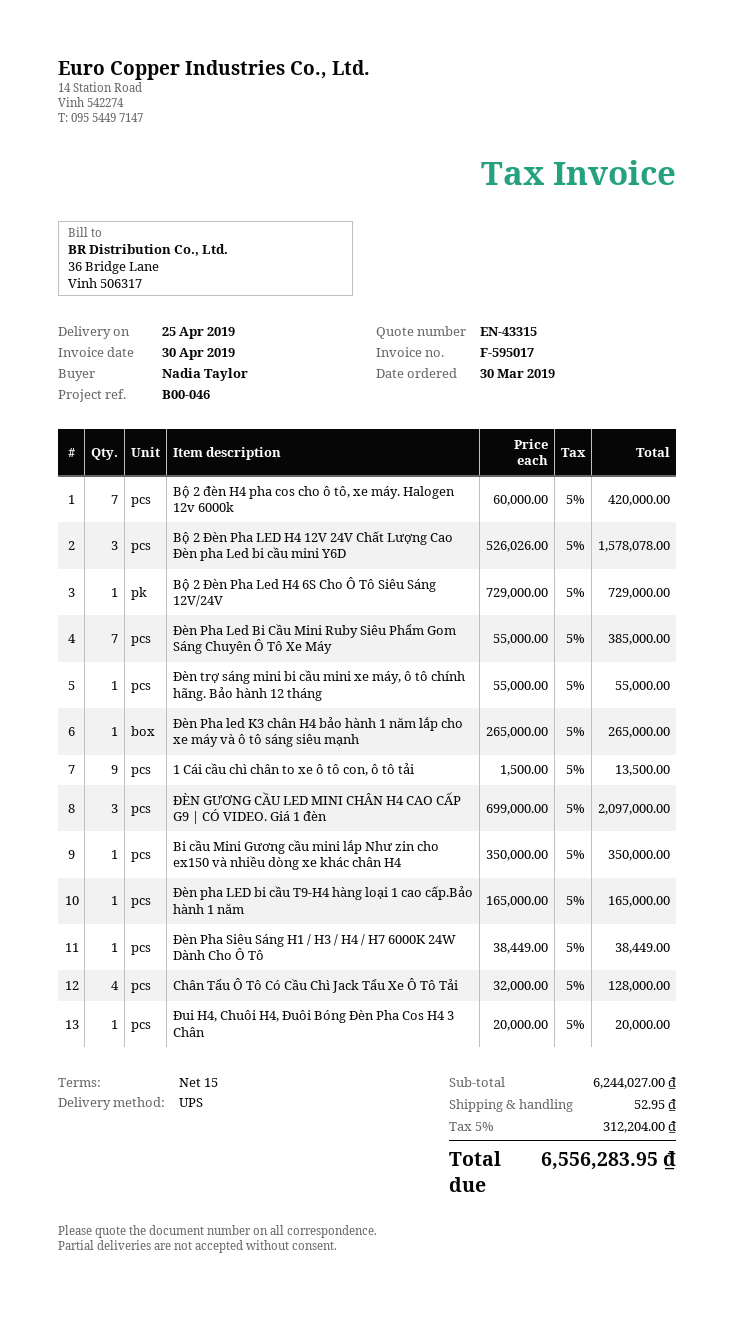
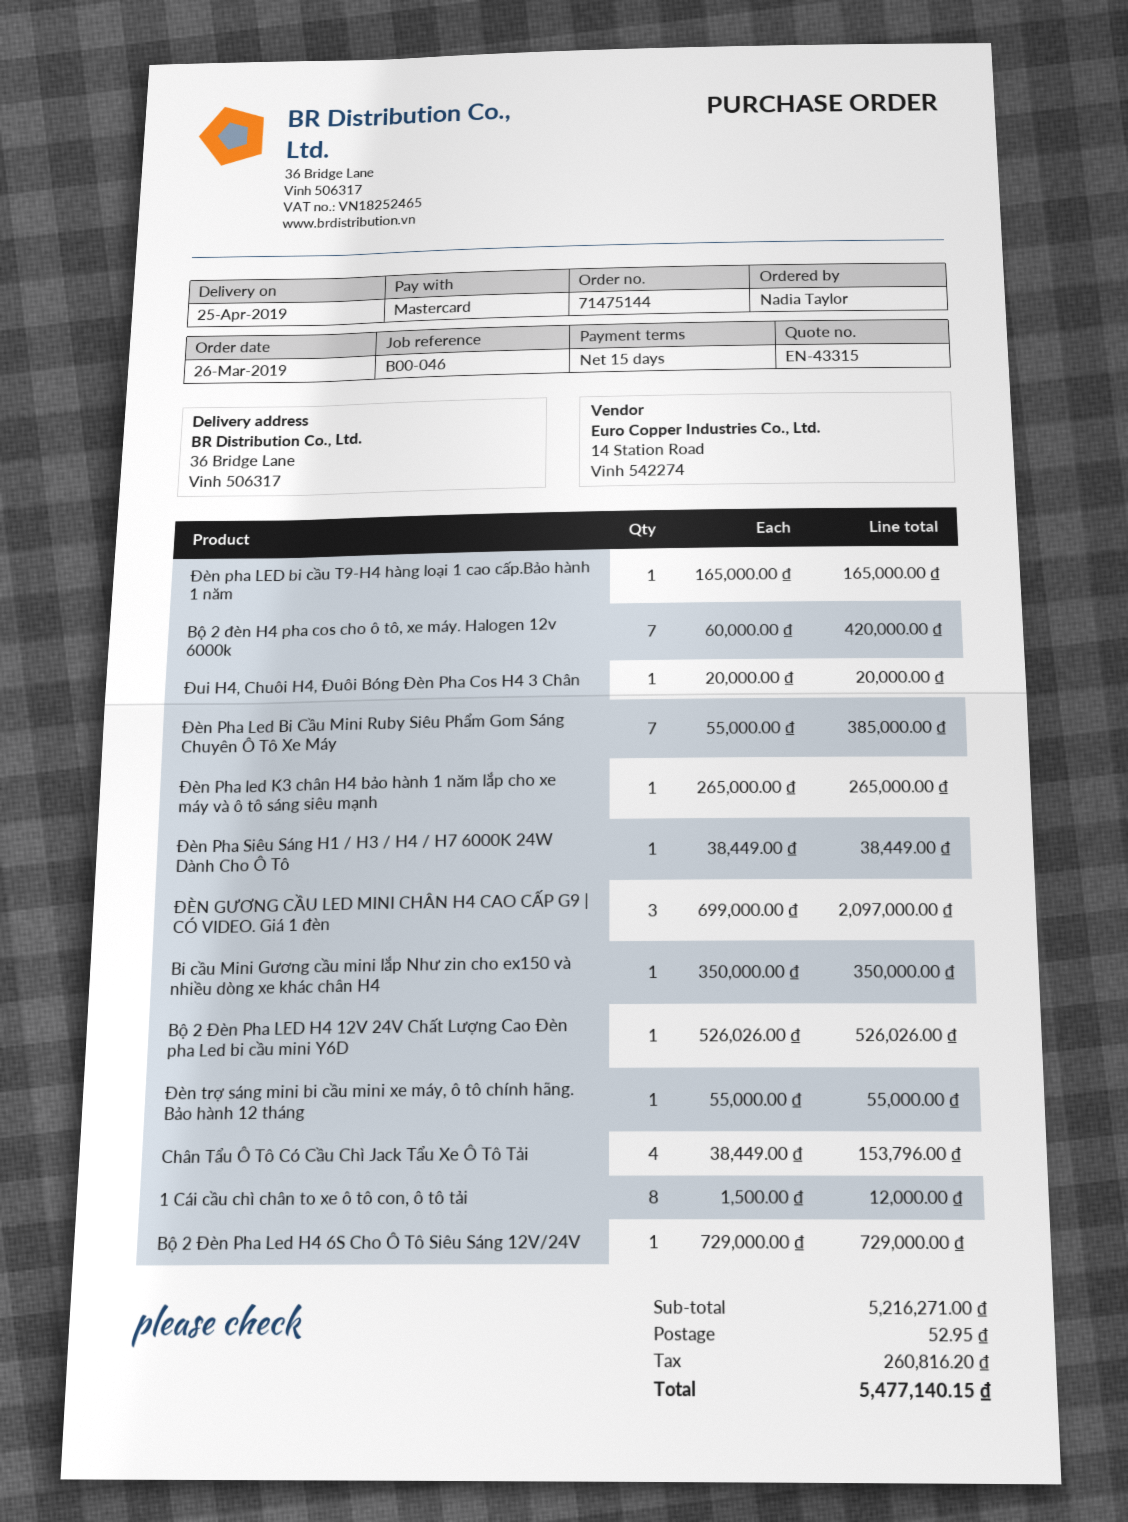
order date: 2019-03-30 -> 2019-03-26
Bộ 2 Đèn Pha LED H4 12V 24V Chất Lượng Cao Đèn pha Led bi cầu mini Y6D: 3 x 526026.00 = 1578078.00 -> 1 x 526026.00 = 526026.00
1 Cái cầu chì chân to xe ô tô con, ô tô tải: 9 x 1500.00 = 13500.00 -> 8 x 1500.00 = 12000.00
Chân Tẩu Ô Tô Có Cầu Chì Jack Tẩu Xe Ô Tô Tải: 4 x 32000.00 = 128000.00 -> 4 x 38449.00 = 153796.00
subtotal: 6244027.00 -> 5216271.00
tax: 312204.00 -> 260816.20
total: 6556283.95 -> 5477140.15

